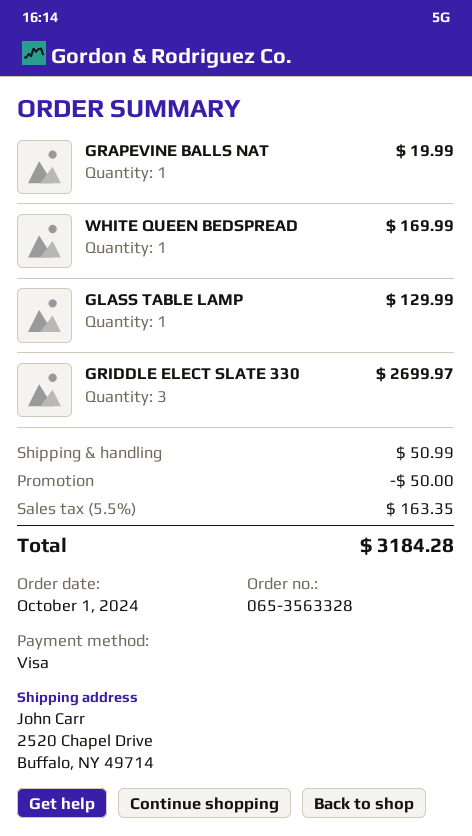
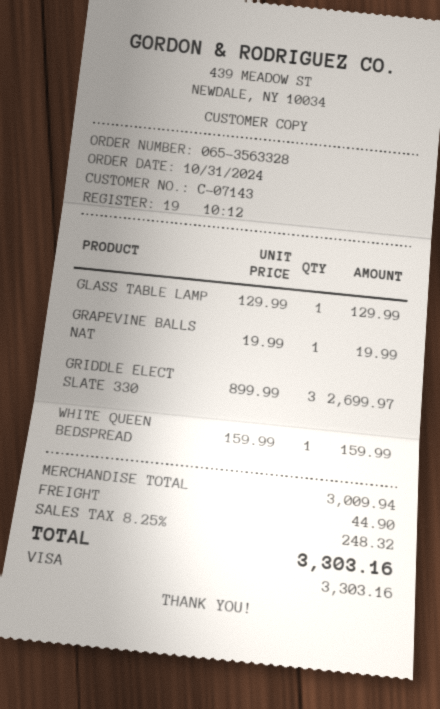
order date: 2024-10-01 -> 2024-10-31
WHITE QUEEN BEDSPREAD: 1 for 169.99 -> 1 for 159.99
discount: 50.00 -> none
shipping: 50.99 -> 44.90
tax: 5.5% = 163.35 -> 8.25% = 248.32
total: 3184.28 -> 3303.16

